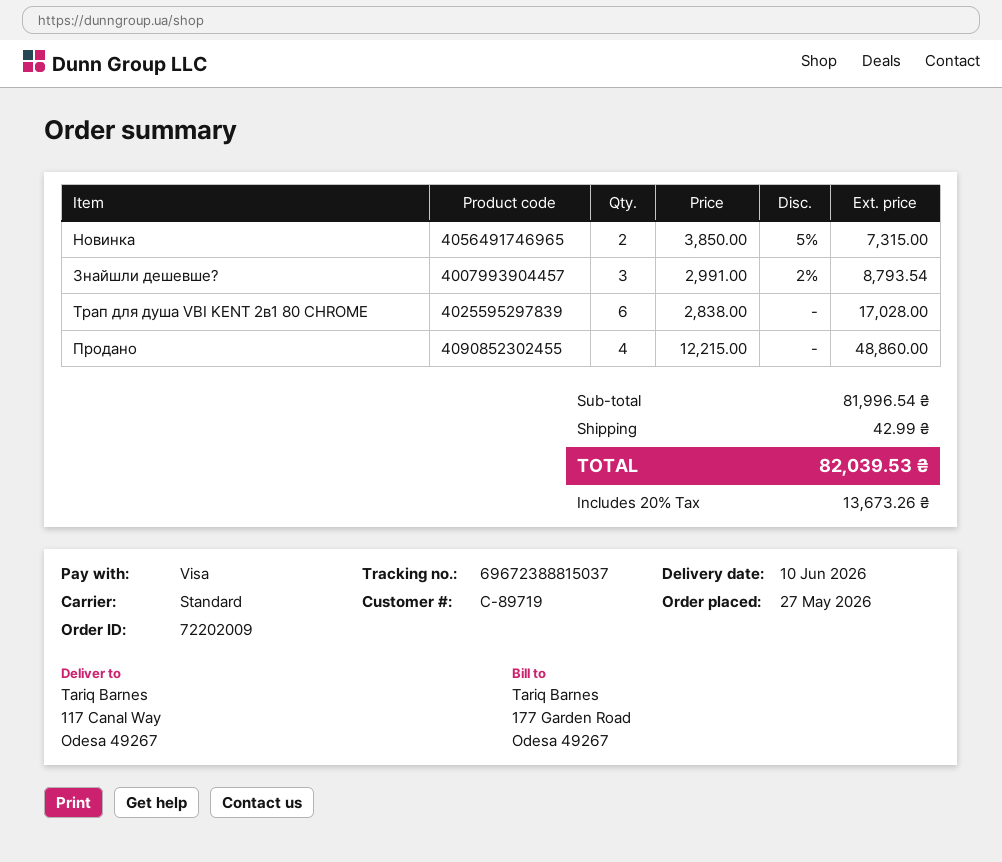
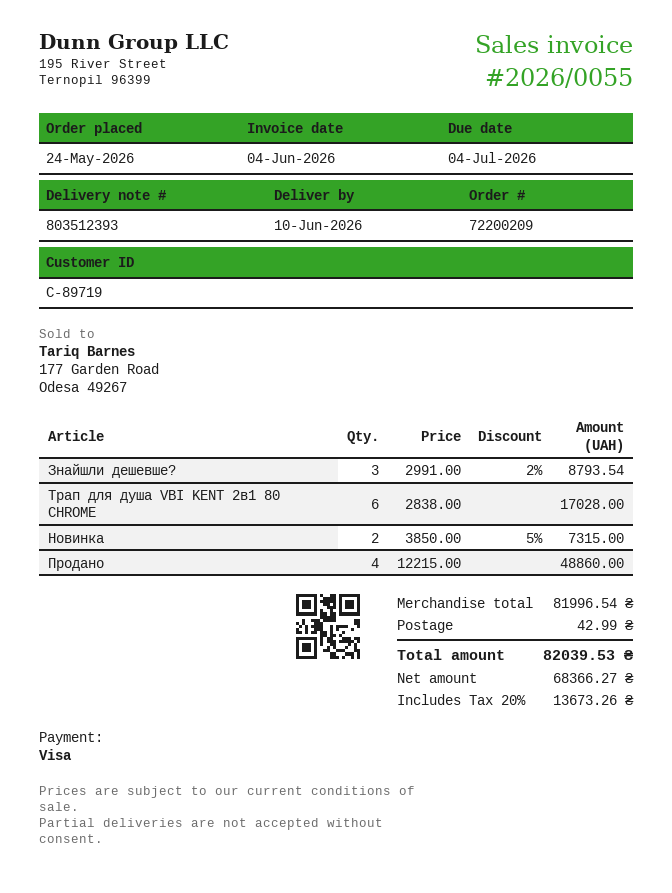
order number: 72202009 -> 72200209
order date: 2026-05-27 -> 2026-05-24

